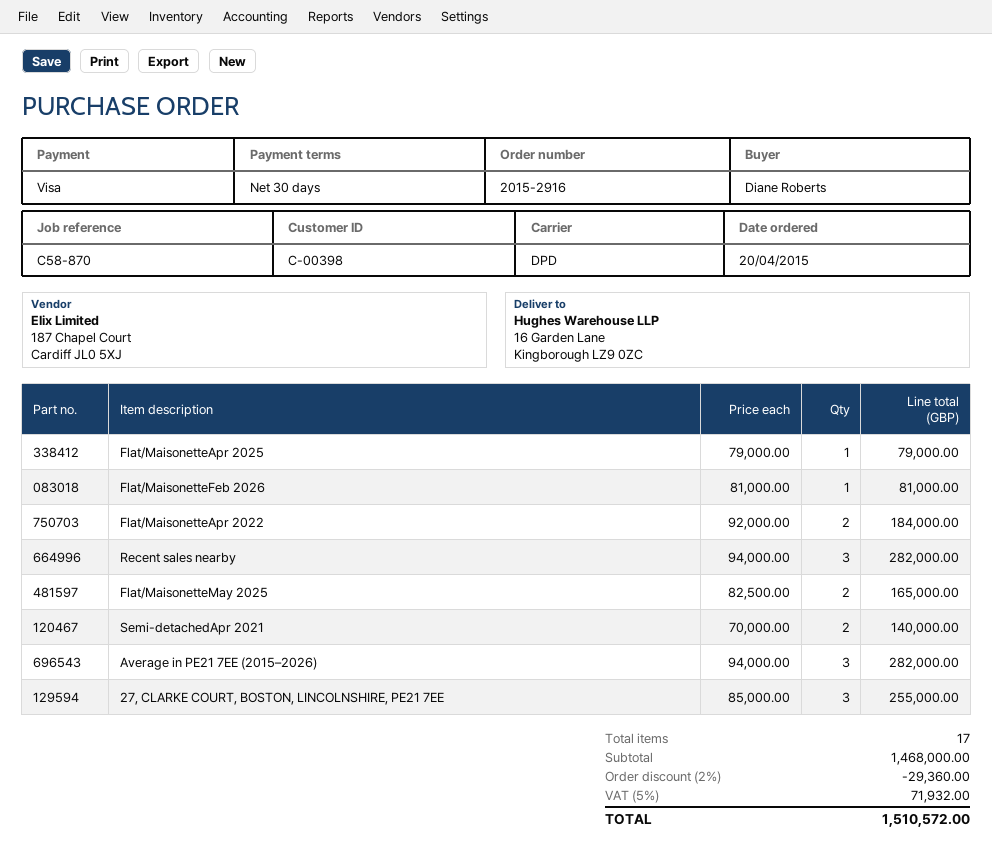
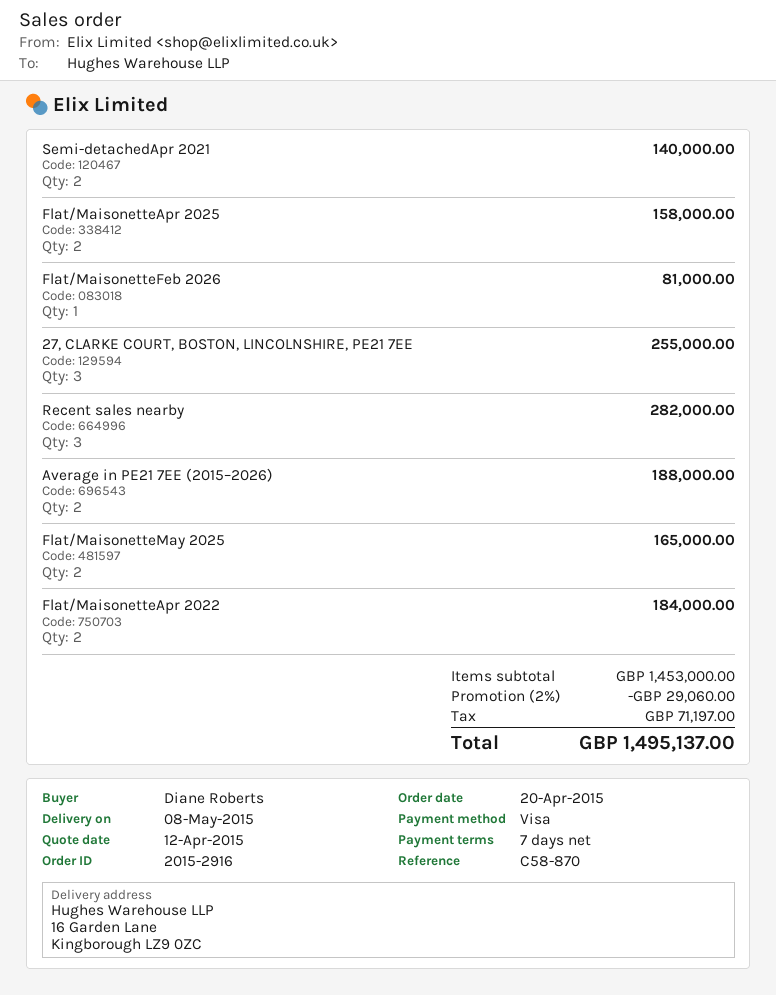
payment terms: 30 days -> 7 days
Flat/MaisonetteApr 2025: 1 for 79000.00 -> 2 for 158000.00
Average in PE21 7EE (2015–2026): 3 for 282000.00 -> 2 for 188000.00
subtotal: 1468000.00 -> 1453000.00
discount: 2% = 29360.00 -> 2% = 29060.00
tax: 71932.00 -> 71197.00
total: 1510572.00 -> 1495137.00

